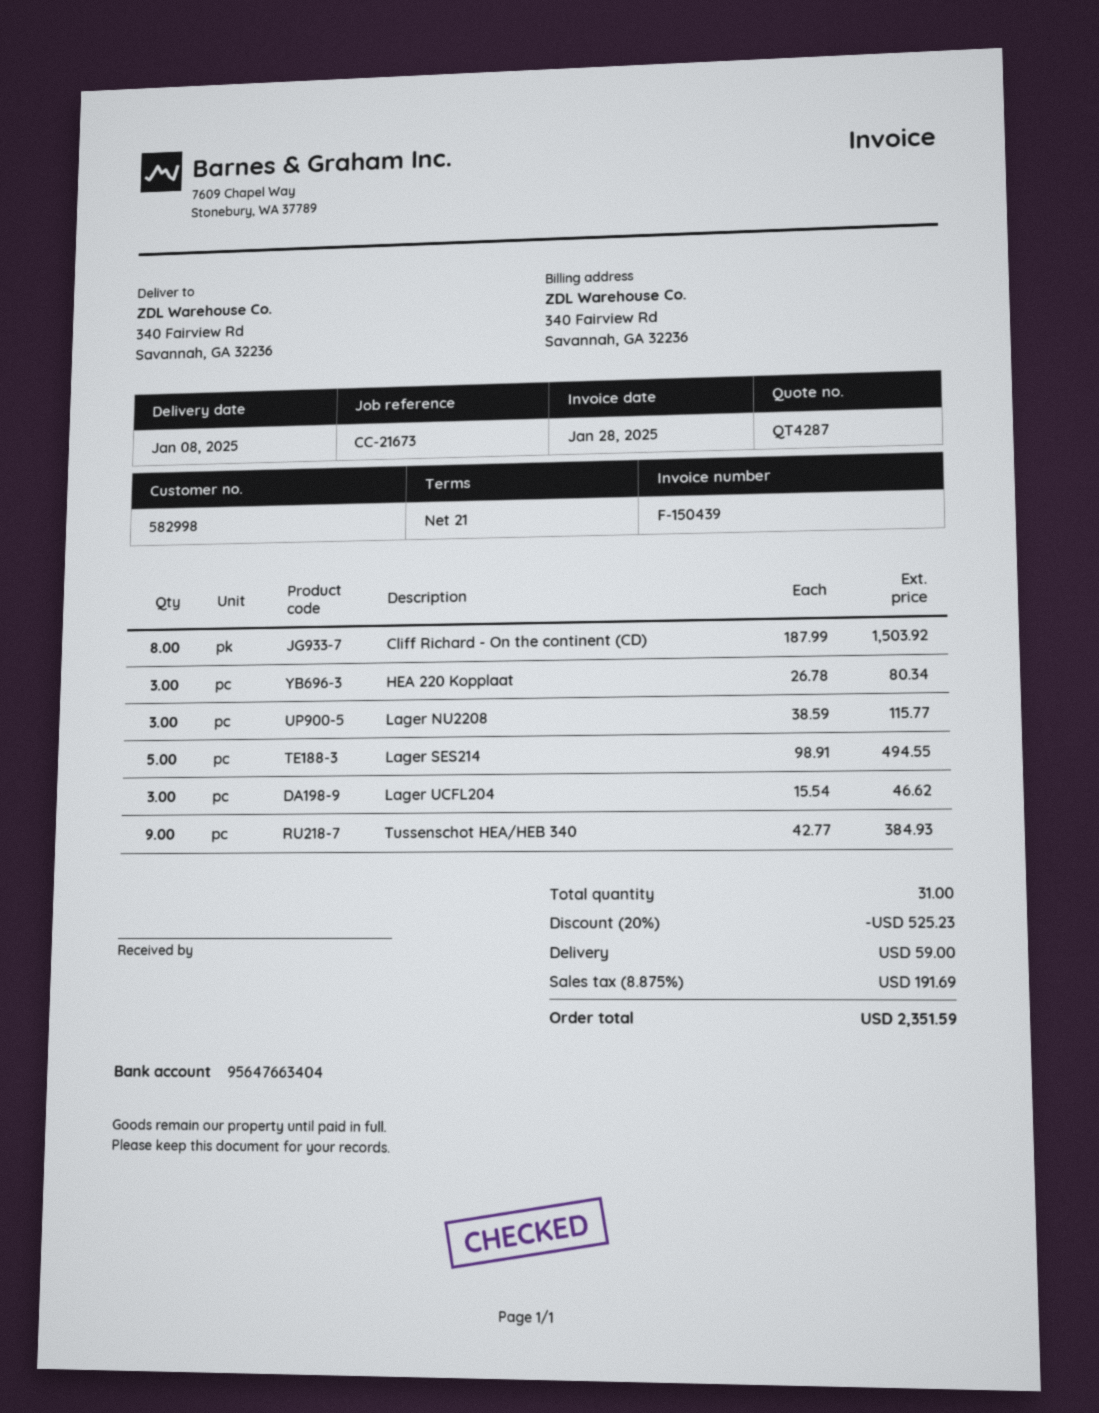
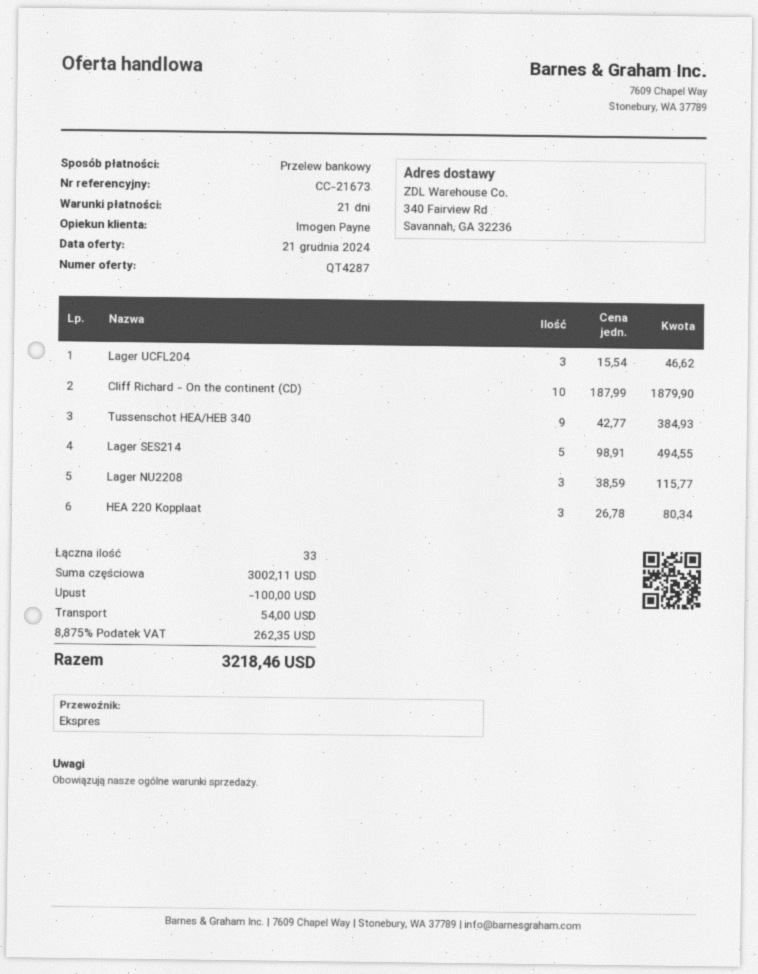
Cliff Richard - On the continent (CD): 8 x 187.99 = 1503.92 -> 10 x 187.99 = 1879.90
total quantity: 31 -> 33
discount: 525.23 -> 100.00
shipping: 59.00 -> 54.00
tax: 8.875% = 191.69 -> 8.875% = 262.35
total: 2351.59 -> 3218.46

